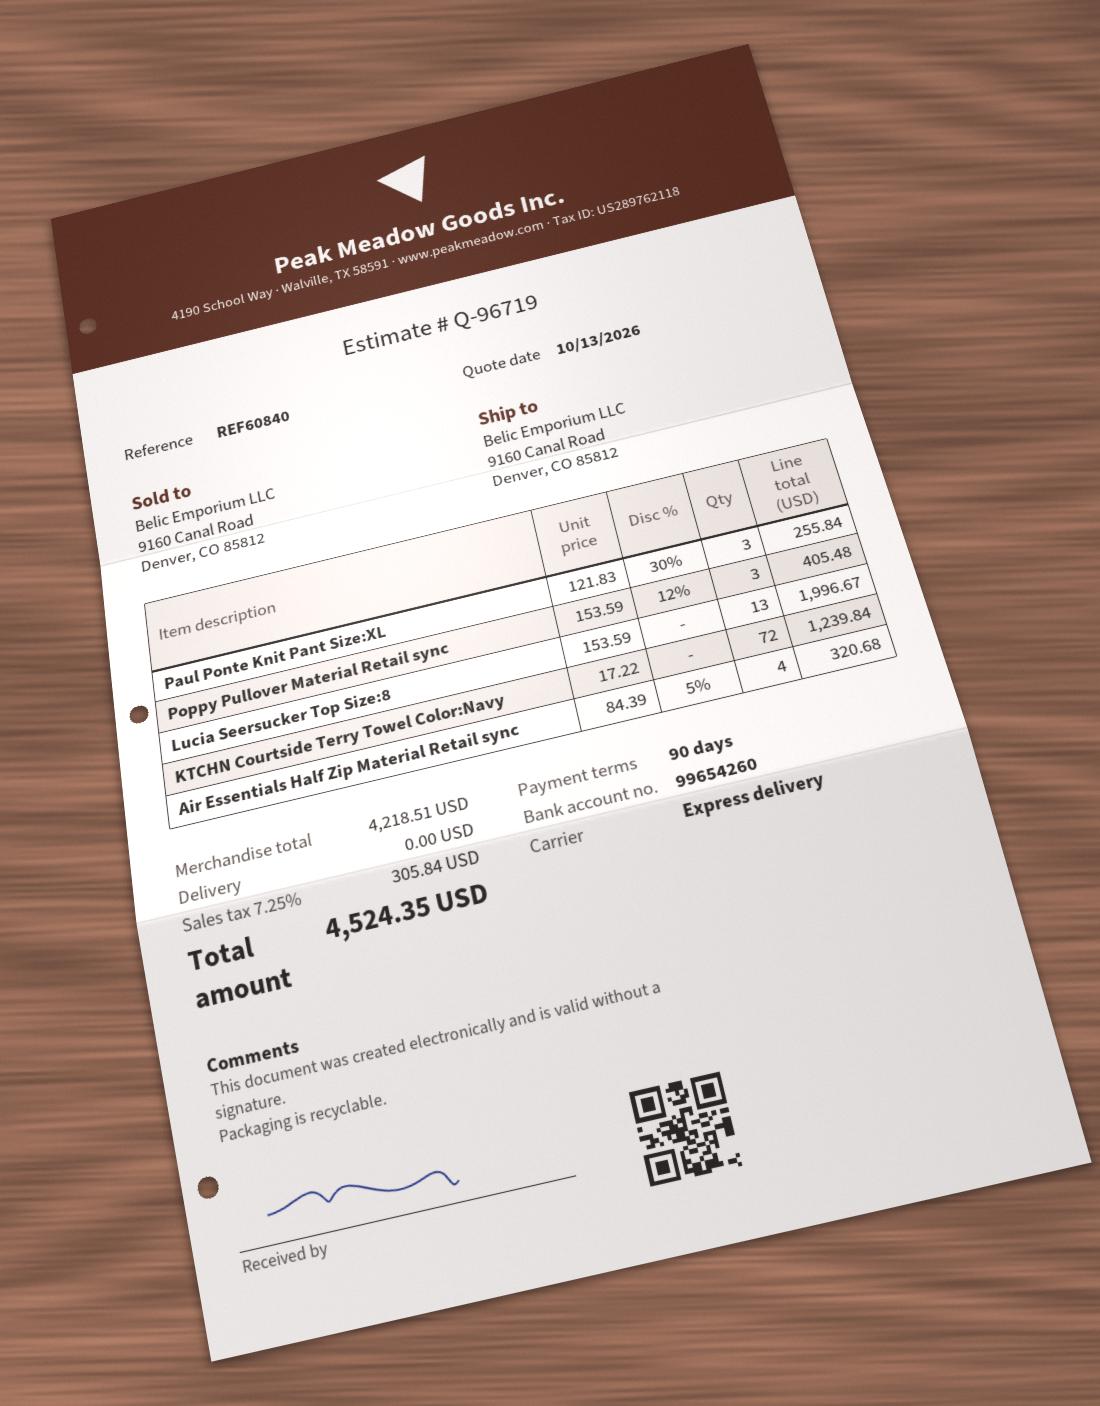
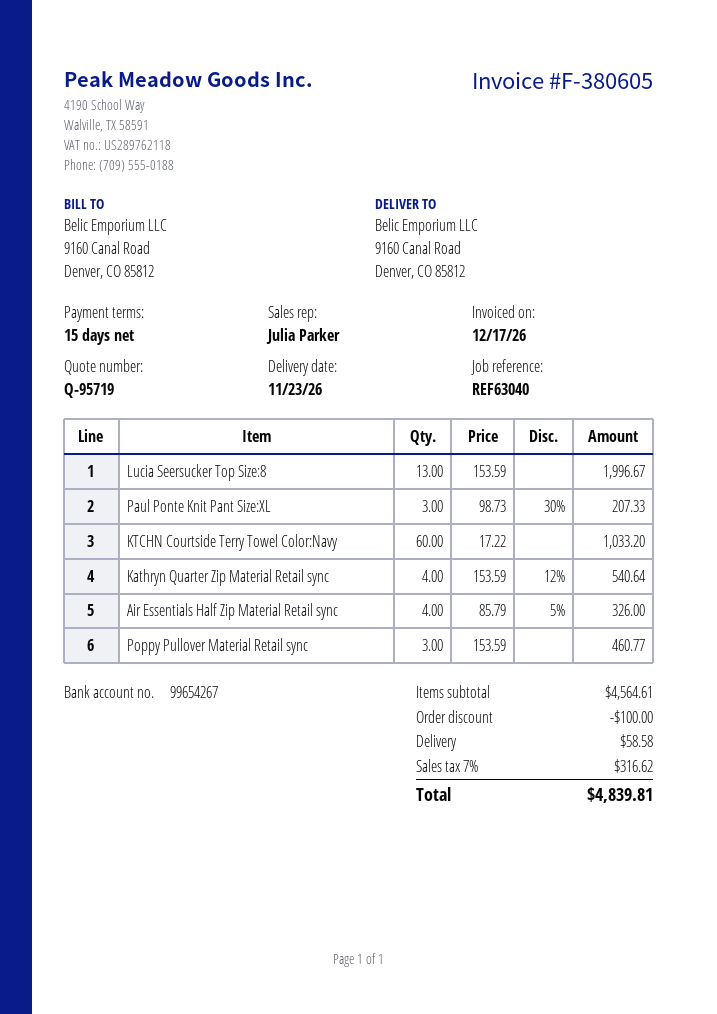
quote number: Q-96719 -> Q-95719
payment terms: 90 days -> 15 days
reference: REF60840 -> REF63040
bank account: 99654260 -> 99654267
Paul Ponte Knit Pant Size:XL: 3 x 121.83 - 30% = 255.84 -> 3 x 98.73 - 30% = 207.33
Poppy Pullover Material Retail sync: 3 x 153.59 - 12% = 405.48 -> 3 x 153.59 = 460.77
KTCHN Courtside Terry Towel Color:Navy: 72 x 17.22 = 1239.84 -> 60 x 17.22 = 1033.20
Air Essentials Half Zip Material Retail sync: 4 x 84.39 - 5% = 320.68 -> 4 x 85.79 - 5% = 326.00
Kathryn Quarter Zip Material Retail sync: none -> 4 x 153.59 - 12% = 540.64
subtotal: 4218.51 -> 4564.61
discount: none -> 100.00
shipping: 0.00 -> 58.58
tax: 7.25% = 305.84 -> 7% = 316.62
total: 4524.35 -> 4839.81

